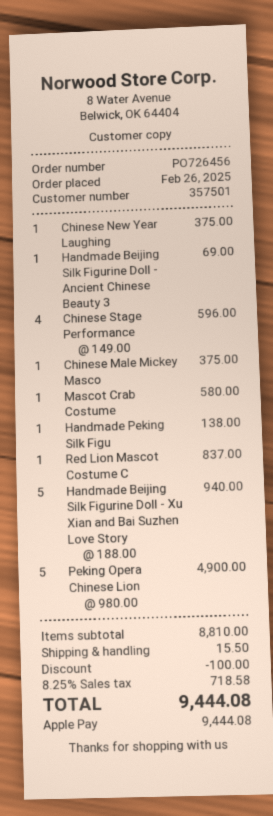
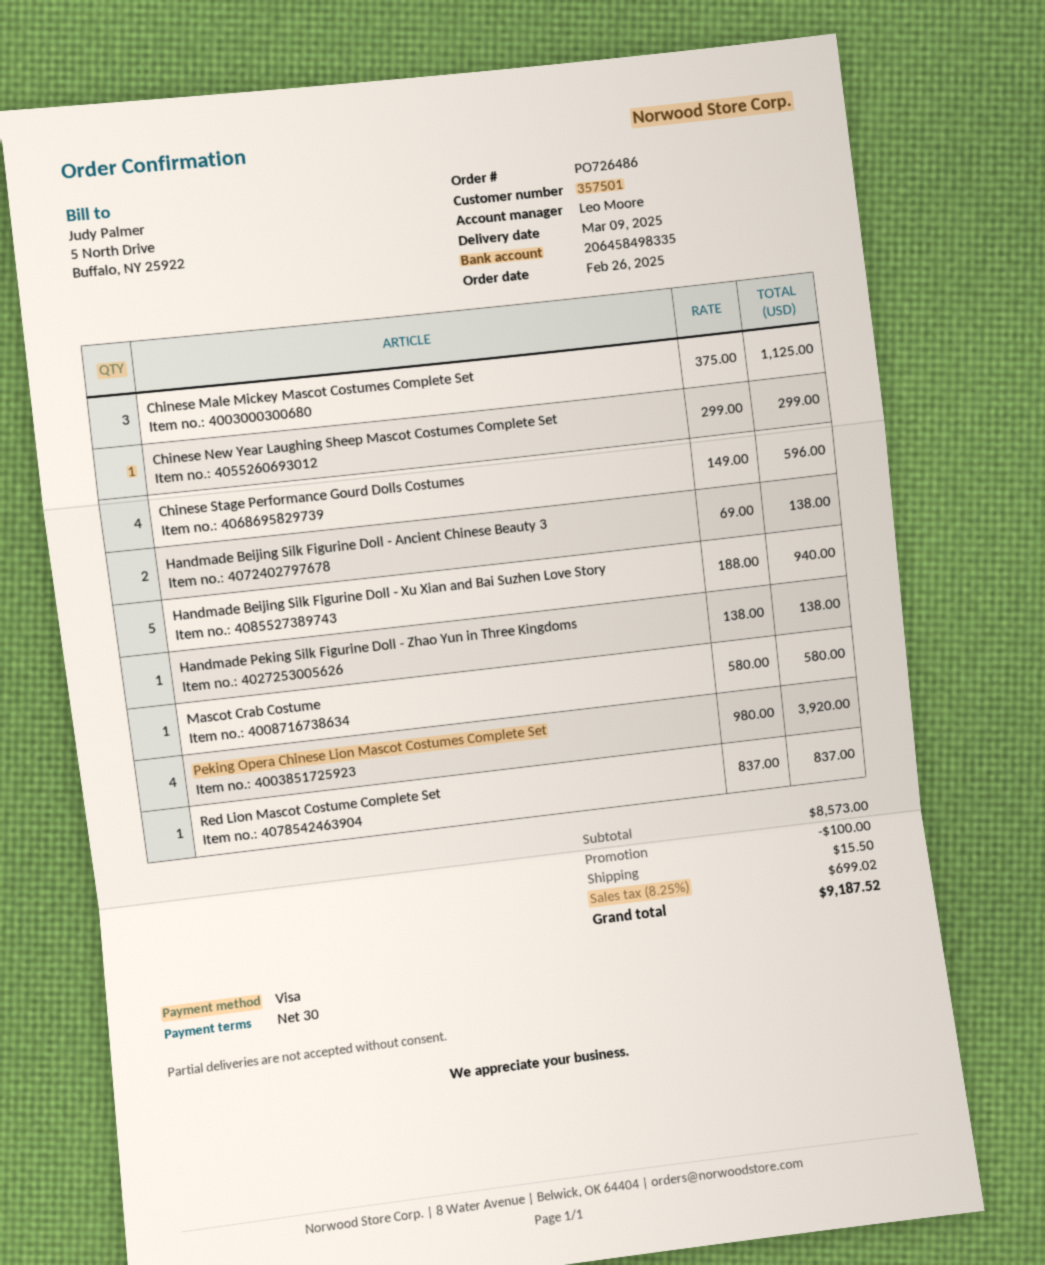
order number: PO726456 -> PO726486
payment method: Apple Pay -> Visa
Chinese New Year Laughing: 1 x 375.00 = 375.00 -> 1 x 299.00 = 299.00
Handmade Beijing Silk Figurine Doll - Ancient Chinese Beauty 3: 1 x 69.00 = 69.00 -> 2 x 69.00 = 138.00
Chinese Male Mickey Masco: 1 x 375.00 = 375.00 -> 3 x 375.00 = 1125.00
Peking Opera Chinese Lion: 5 x 980.00 = 4900.00 -> 4 x 980.00 = 3920.00
subtotal: 8810.00 -> 8573.00
tax: 8.25% = 718.58 -> 8.25% = 699.02
total: 9444.08 -> 9187.52

